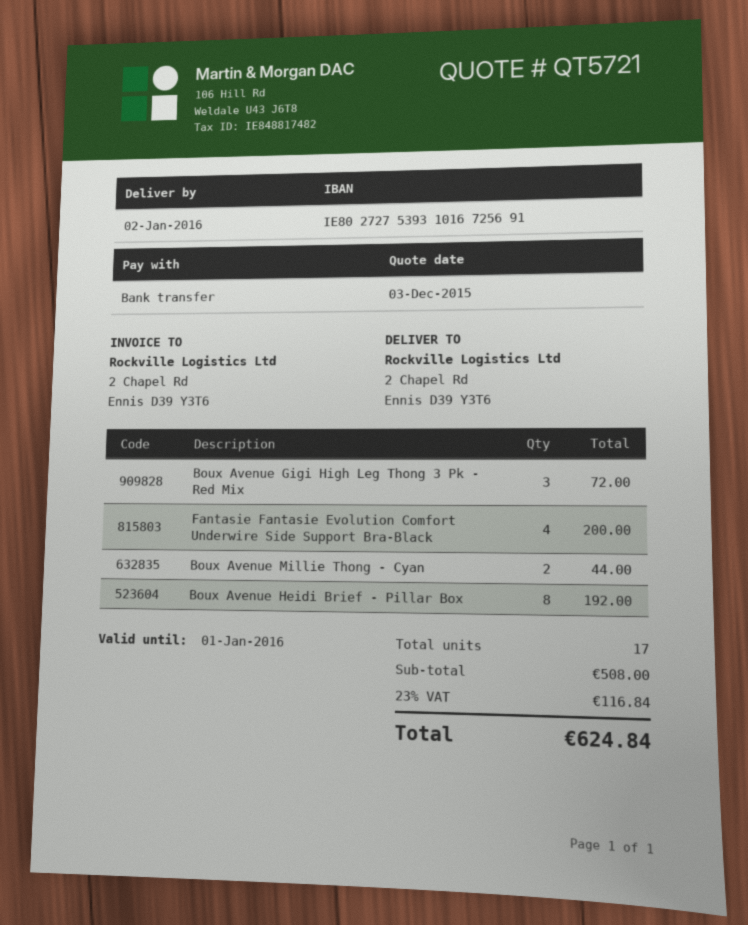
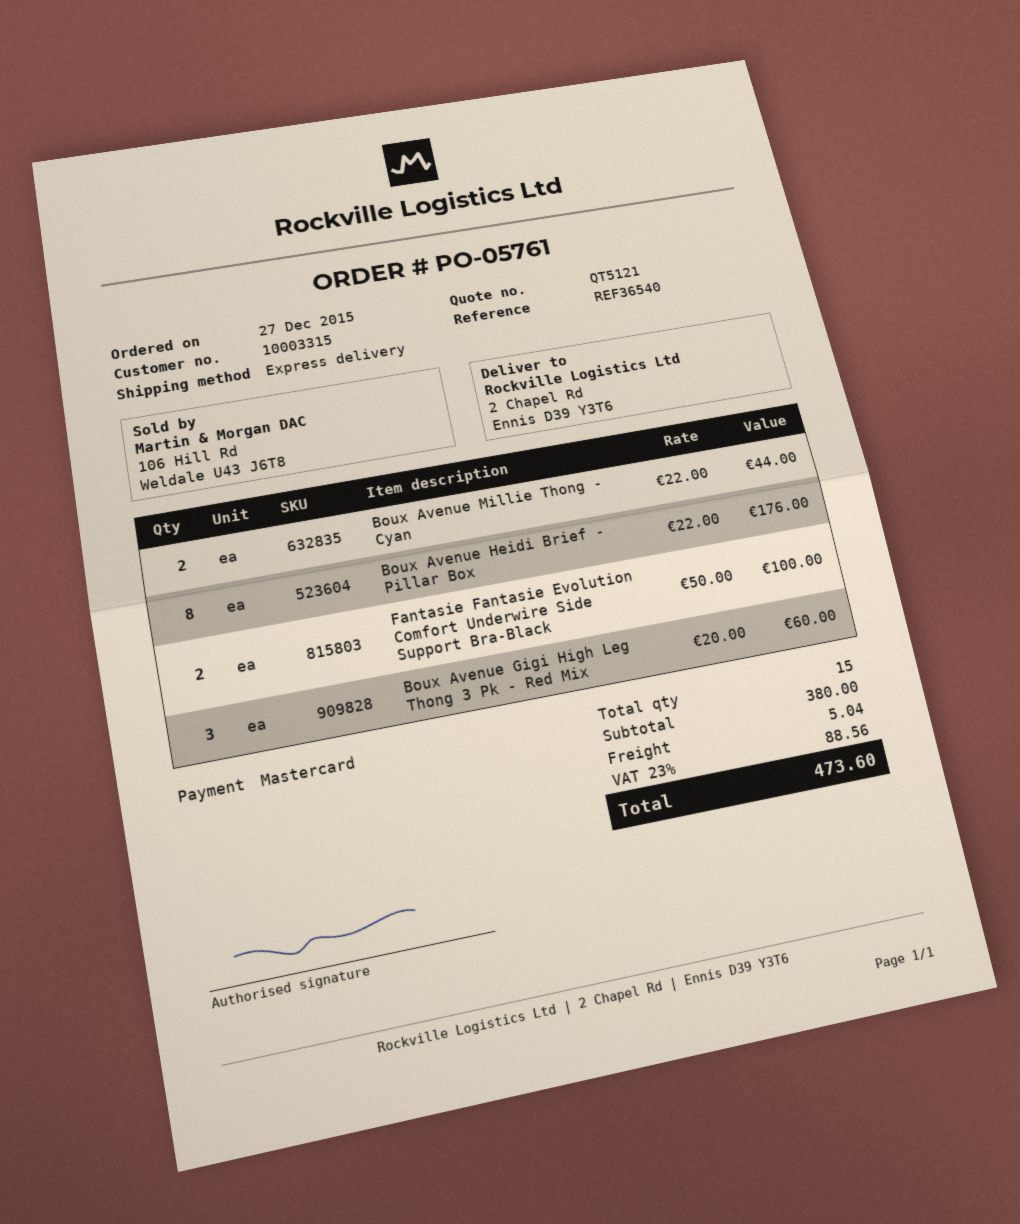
quote number: QT5721 -> QT5121
payment method: bank transfer -> Mastercard
Boux Avenue Gigi High Leg Thong 3 Pk - Red Mix: 3 for 72.00 -> 3 for 60.00
Fantasie Fantasie Evolution Comfort Underwire Side Support Bra-Black: 4 for 200.00 -> 2 for 100.00
Boux Avenue Heidi Brief - Pillar Box: 8 for 192.00 -> 8 for 176.00
total quantity: 17 -> 15
subtotal: 508.00 -> 380.00
shipping: none -> 5.04
tax: 23% = 116.84 -> 23% = 88.56
total: 624.84 -> 473.60

